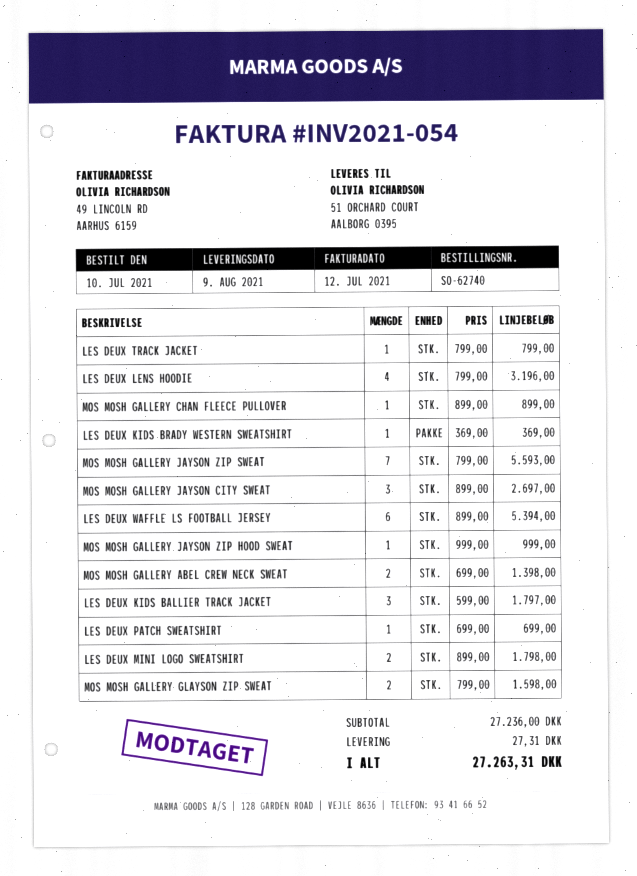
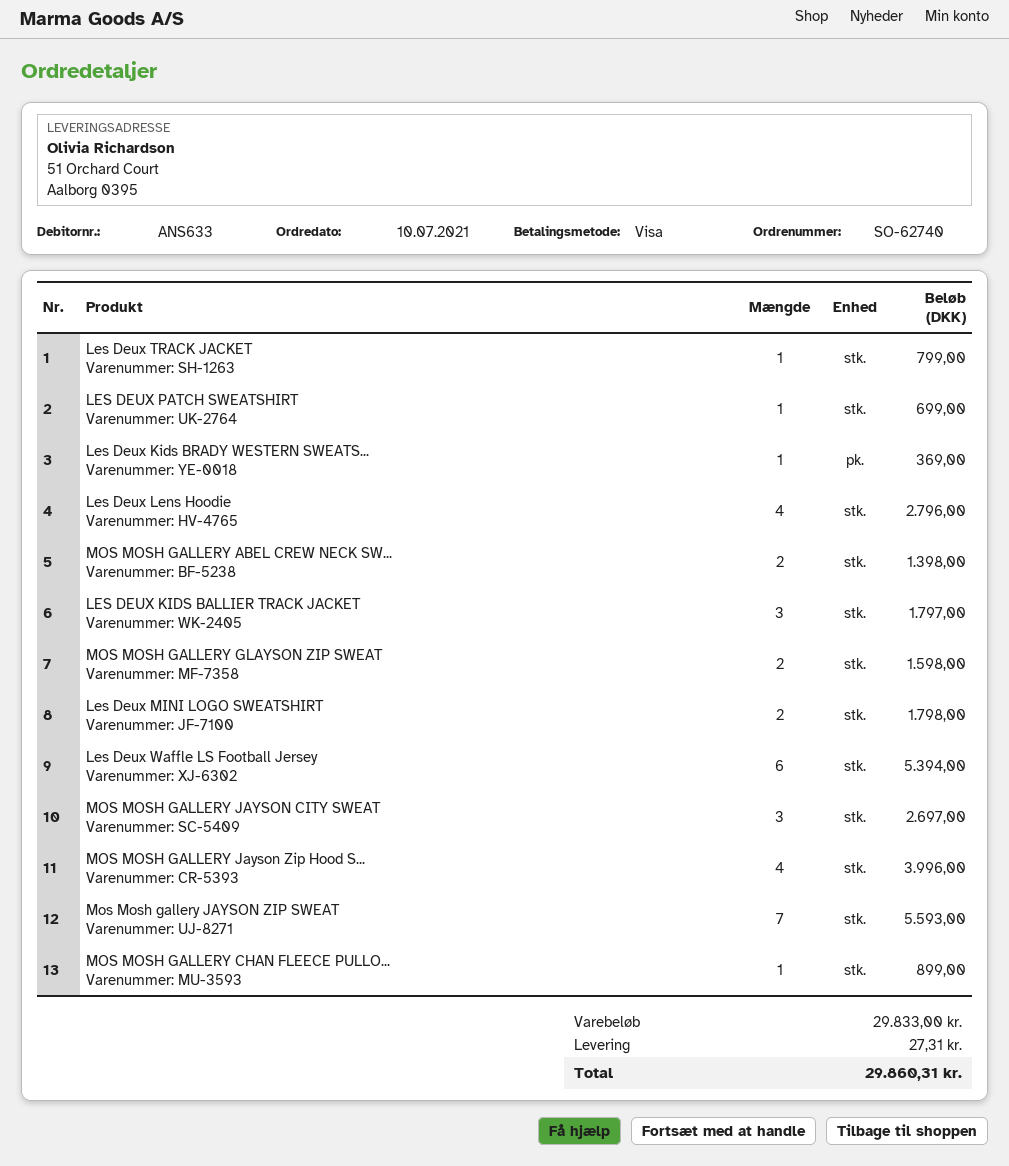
LES DEUX LENS HOODIE: 4 for 3196.00 -> 4 for 2796.00
MOS MOSH GALLERY JAYSON ZIP HOOD SWEAT: 1 for 999.00 -> 4 for 3996.00
subtotal: 27236.00 -> 29833.00
total: 27263.31 -> 29860.31

